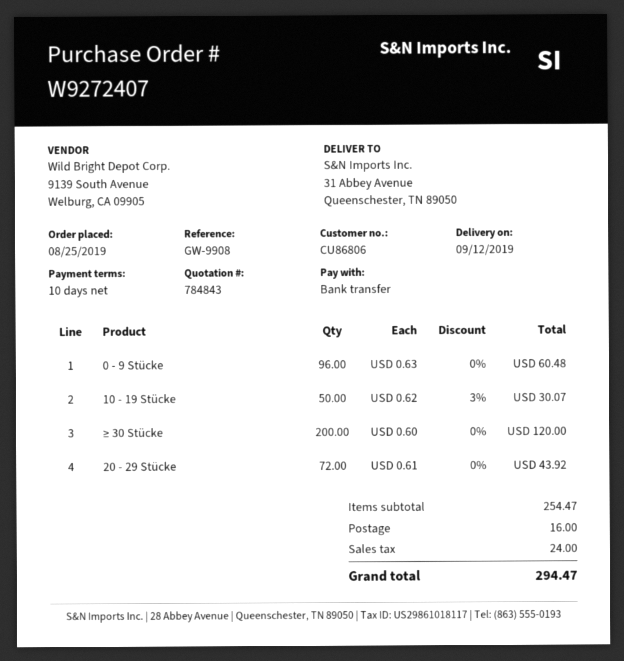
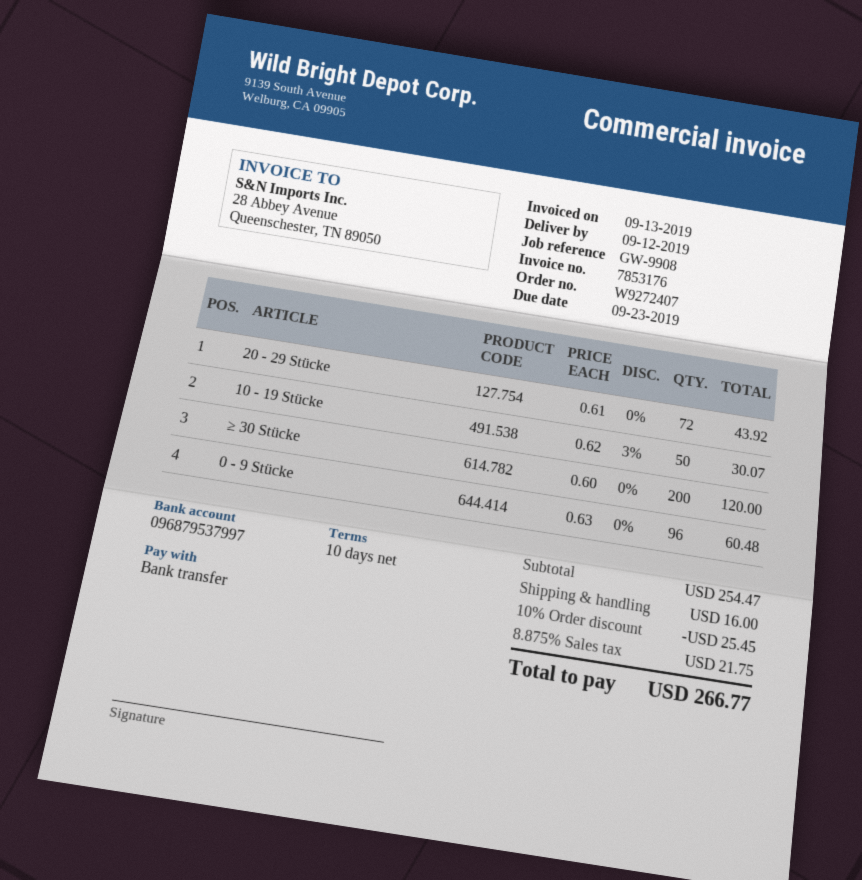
discount: none -> 10% = 25.45
tax: 24.00 -> 21.75
total: 294.47 -> 266.77

